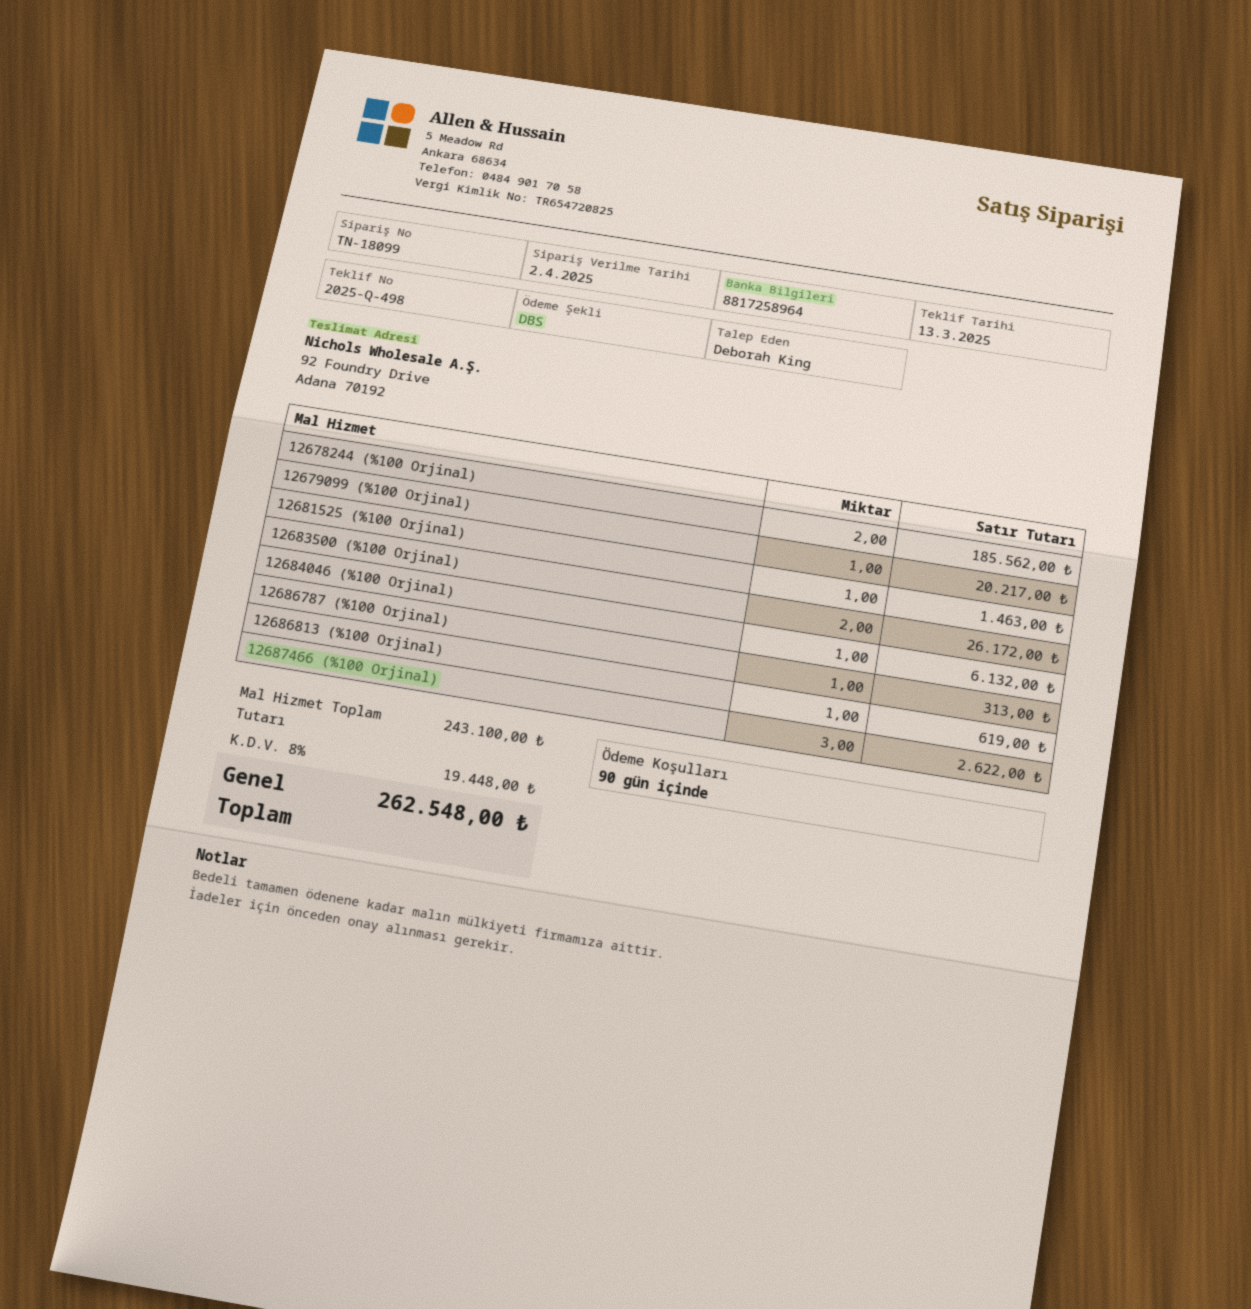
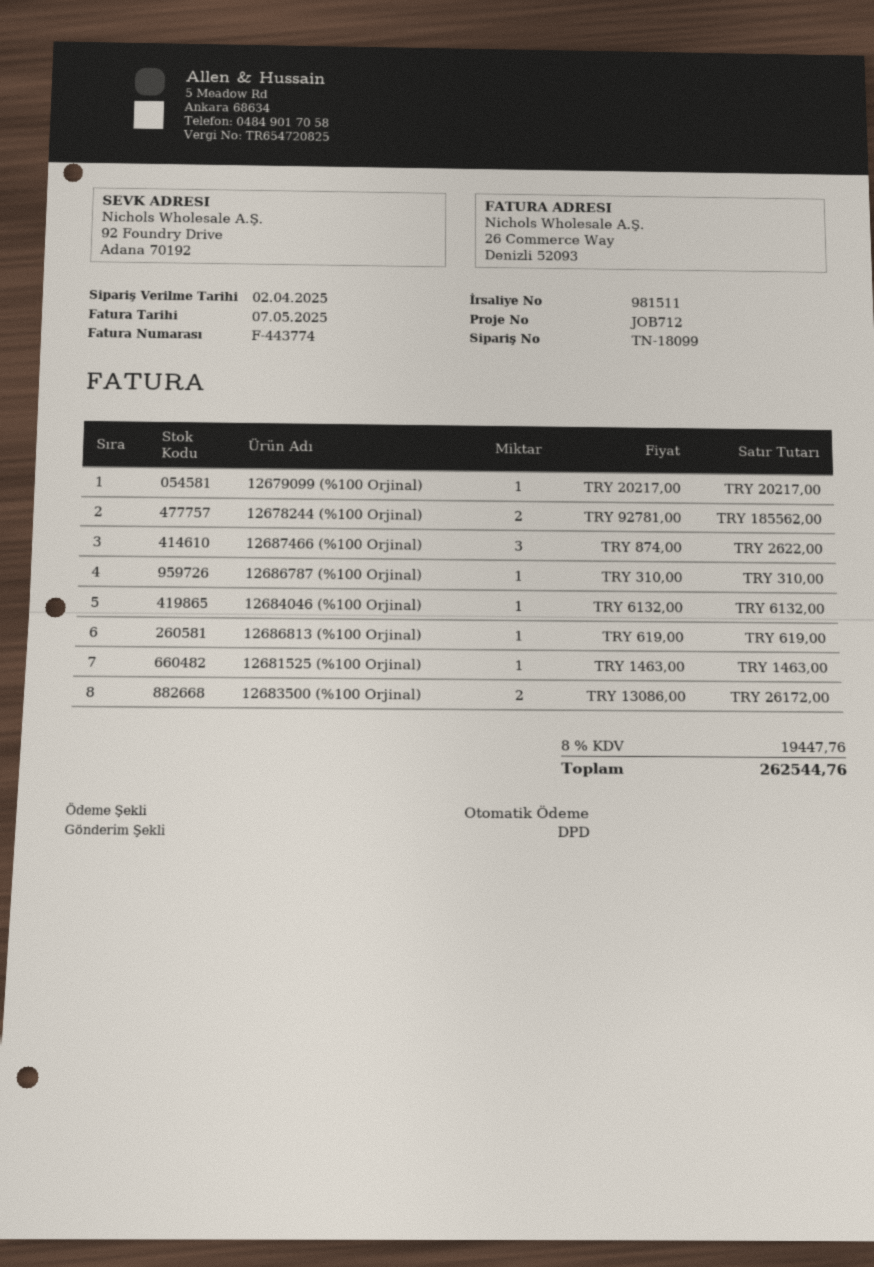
12686787 (%100 Orjinal): 1 for 313.00 -> 1 for 310.00
tax: 8% = 19448.00 -> 8% = 19447.76
total: 262548.00 -> 262544.76

